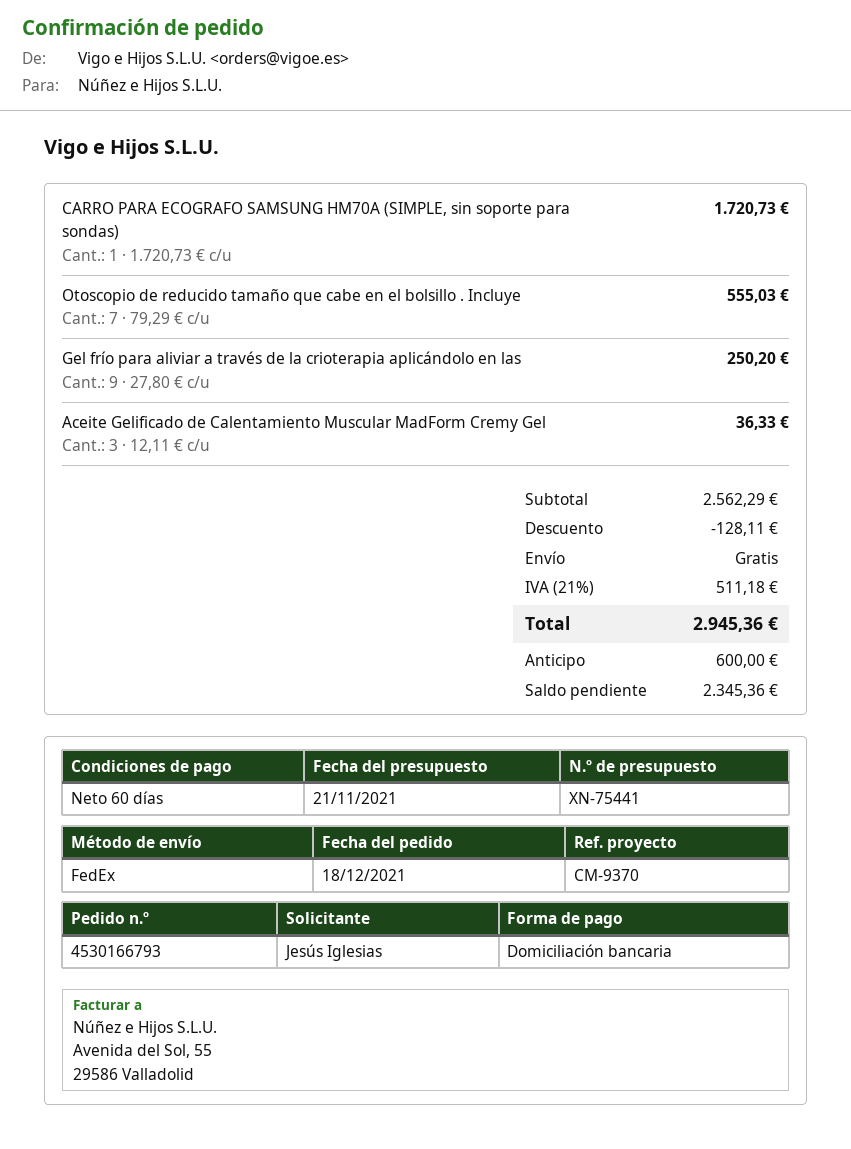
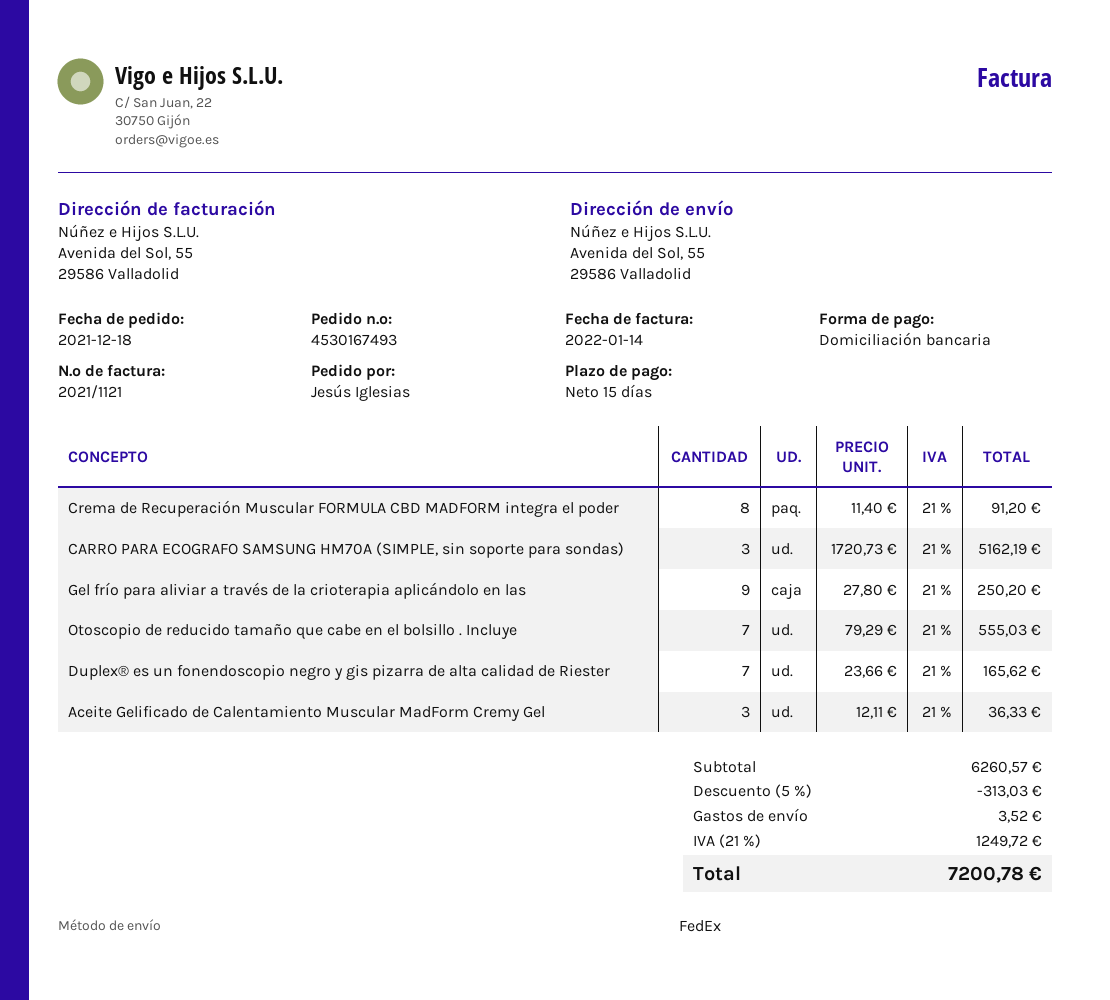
order number: 4530166793 -> 4530167493
payment terms: 60 days -> 15 days
CARRO PARA ECOGRAFO SAMSUNG HM70A (SIMPLE, sin soporte para sondas): 1 x 1720.73 = 1720.73 -> 3 x 1720.73 = 5162.19
Crema de Recuperación Muscular FORMULA CBD MADFORM integra el poder: none -> 8 x 11.40 = 91.20
Duplex® es un fonendoscopio negro y gis pizarra de alta calidad de Riester: none -> 7 x 23.66 = 165.62
subtotal: 2562.29 -> 6260.57
discount: 128.11 -> 313.03
shipping: 0.00 -> 3.52
tax: 21% = 511.18 -> 21% = 1249.72
total: 2945.36 -> 7200.78

